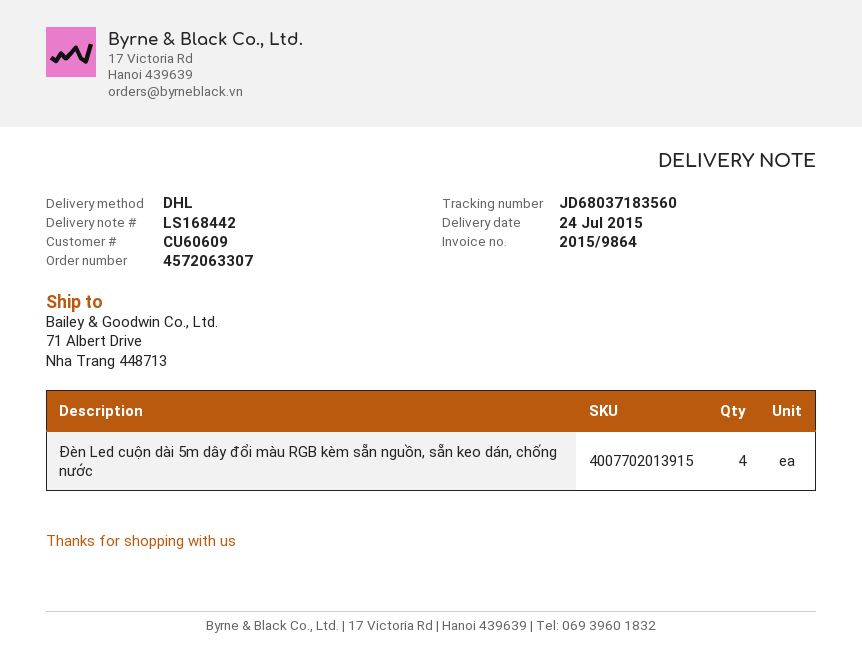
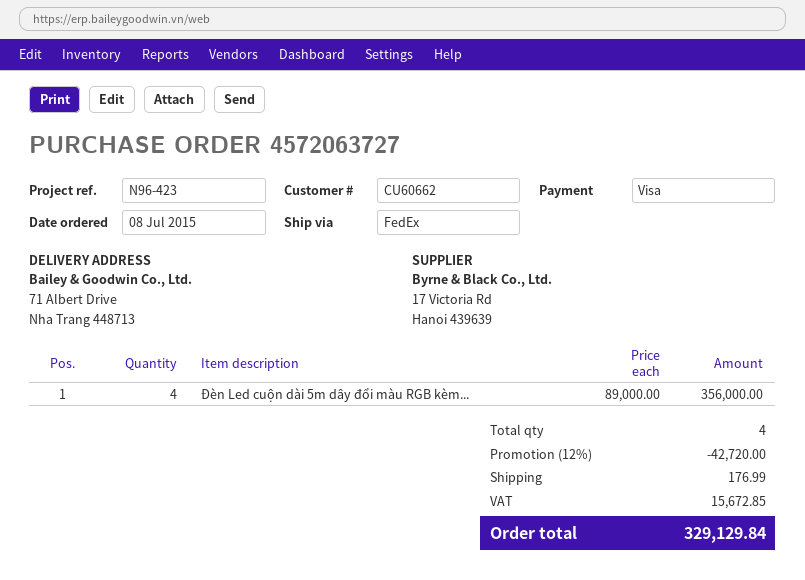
order number: 4572063307 -> 4572063727
customer number: CU60609 -> CU60662
shipping method: DHL -> FedEx

